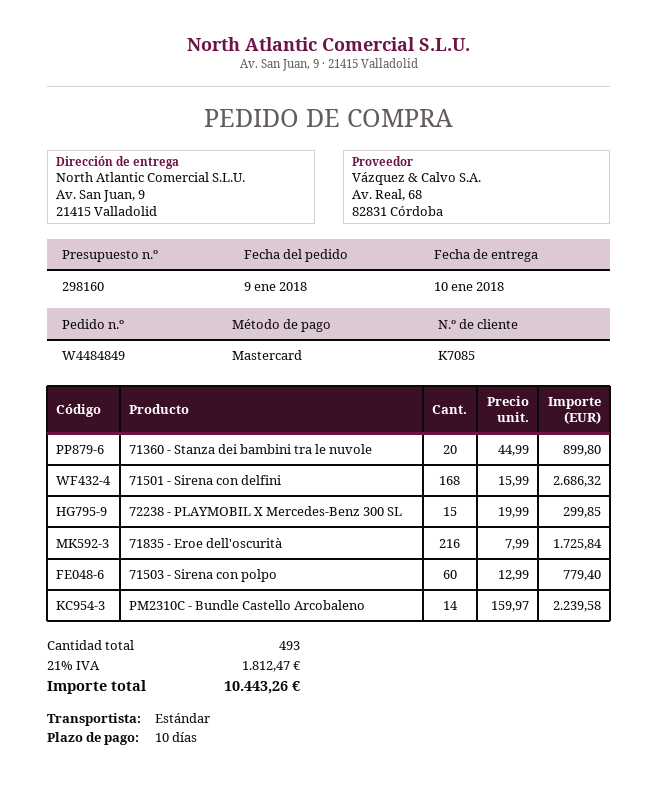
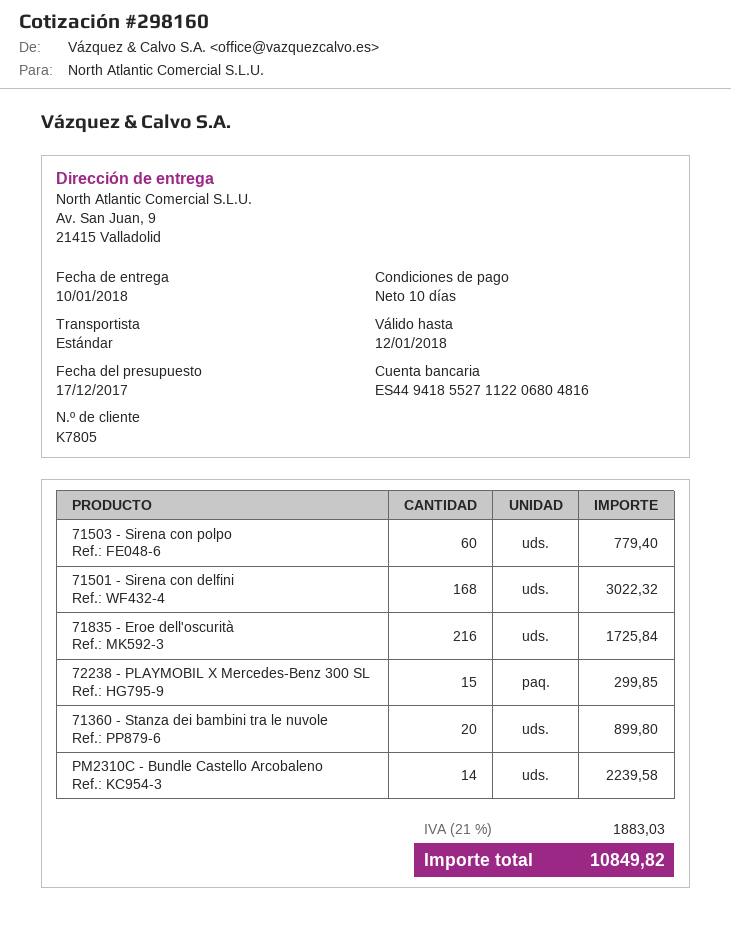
customer number: K7085 -> K7805
71501 - Sirena con delfini: 168 for 2686.32 -> 168 for 3022.32
tax: 21% = 1812.47 -> 21% = 1883.03
total: 10443.26 -> 10849.82

